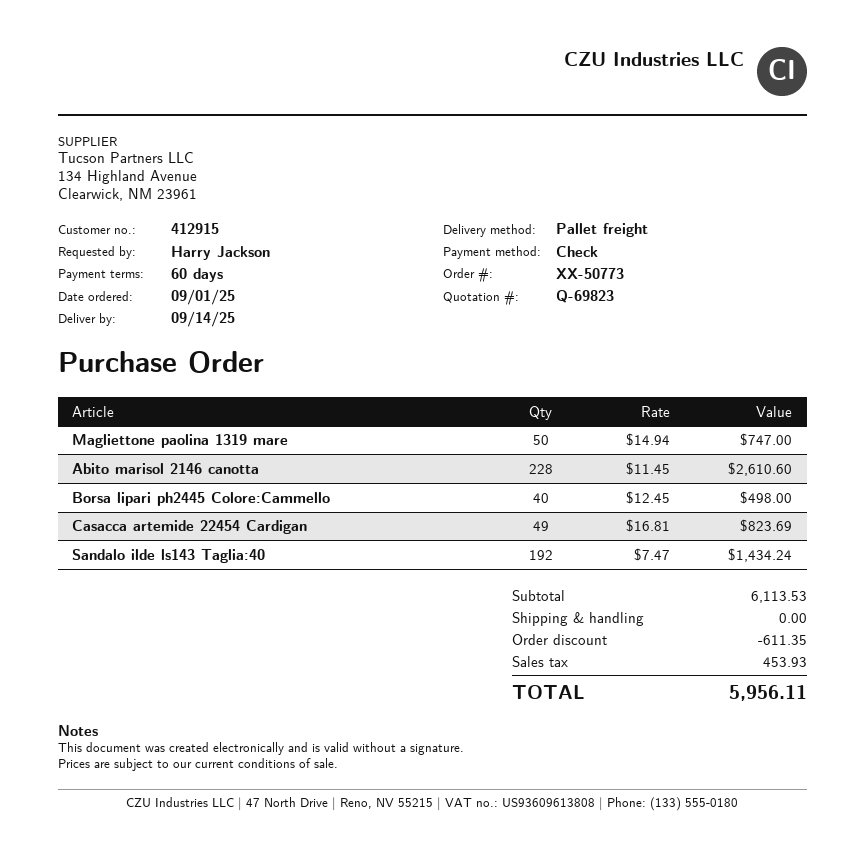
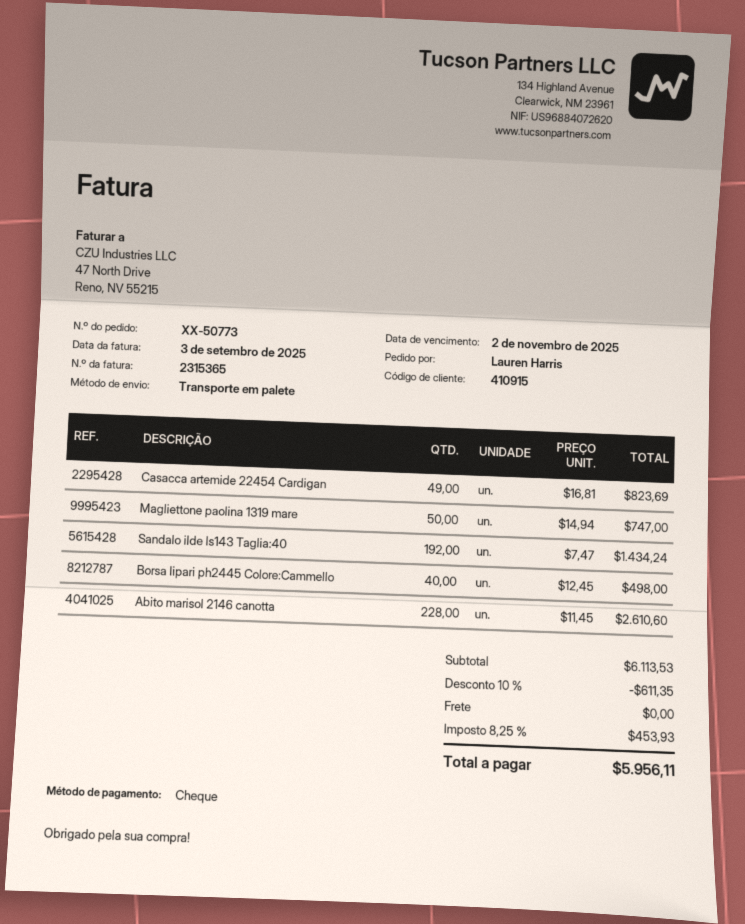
customer number: 412915 -> 410915
ordered by: Harry Jackson -> Lauren Harris

